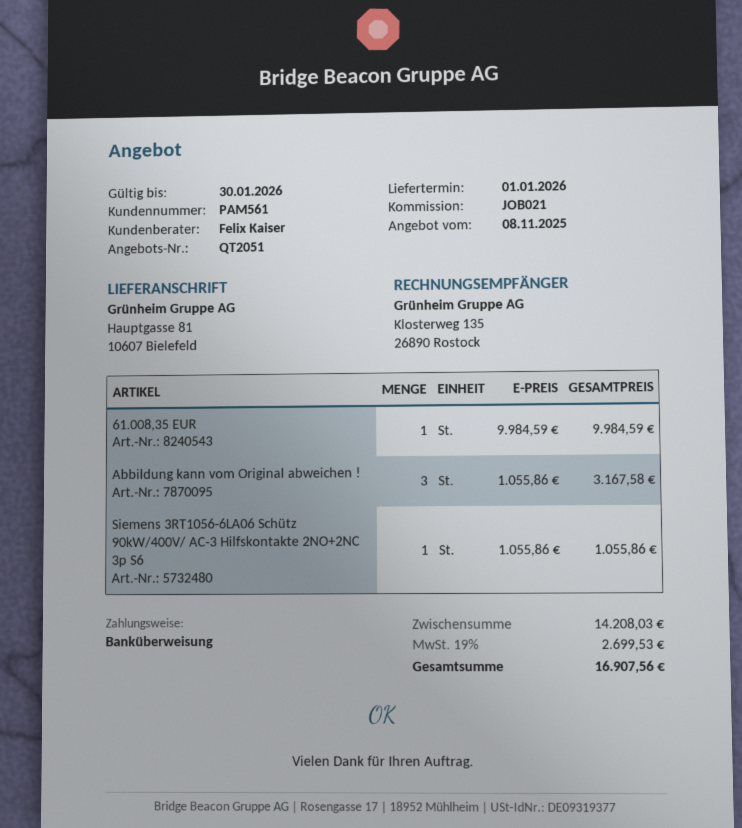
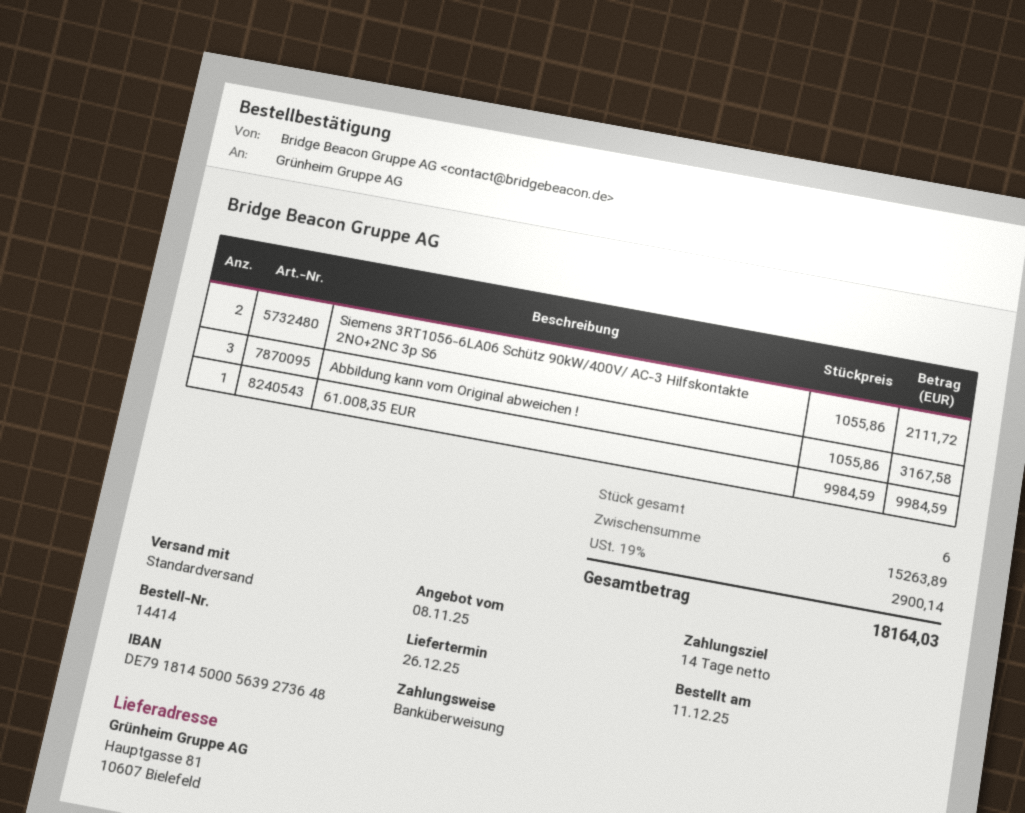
delivery date: 2026-01-01 -> 2025-12-26
Siemens 3RT1056-6LA06 Schütz 90kW/400V/ AC-3 Hilfskontakte 2NO+2NC 3p S6: 1 x 1055.86 = 1055.86 -> 2 x 1055.86 = 2111.72
subtotal: 14208.03 -> 15263.89
tax: 19% = 2699.53 -> 19% = 2900.14
total: 16907.56 -> 18164.03

